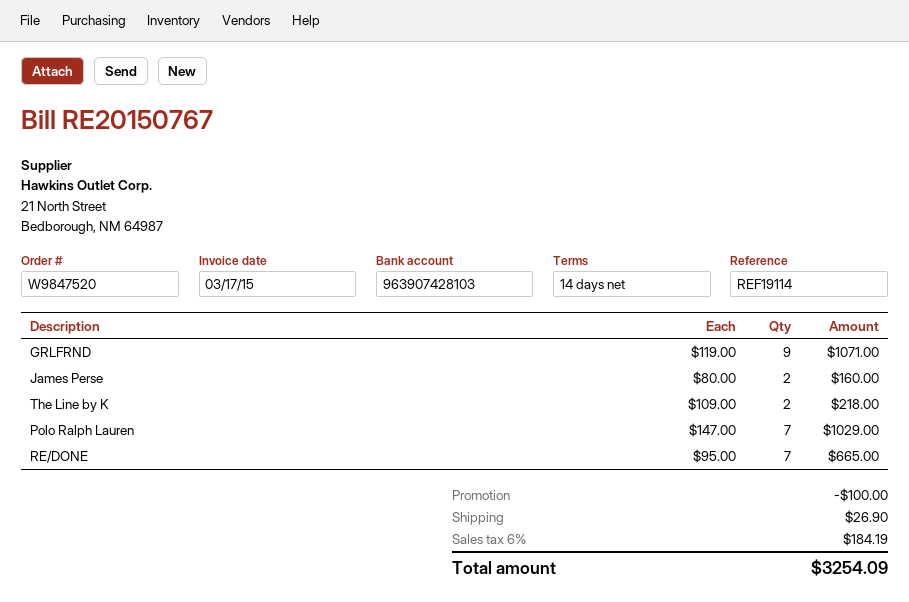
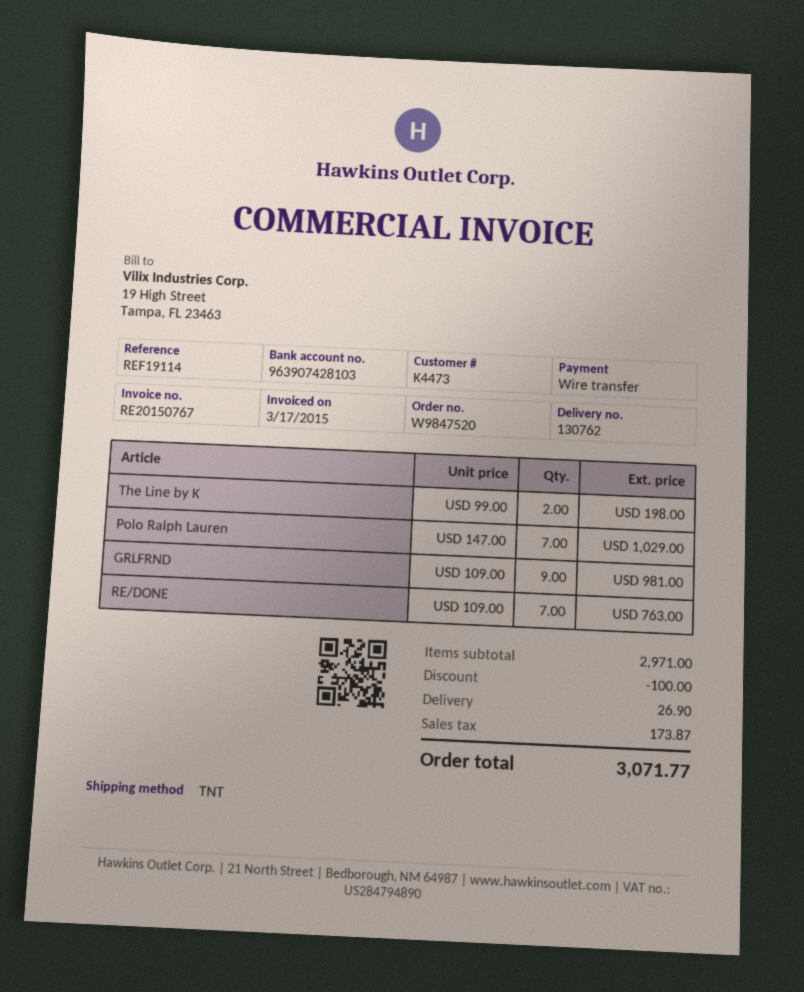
GRLFRND: 9 x 119.00 = 1071.00 -> 9 x 109.00 = 981.00
James Perse: 2 x 80.00 = 160.00 -> none
The Line by K: 2 x 109.00 = 218.00 -> 2 x 99.00 = 198.00
RE/DONE: 7 x 95.00 = 665.00 -> 7 x 109.00 = 763.00
tax: 184.19 -> 173.87
total: 3254.09 -> 3071.77

